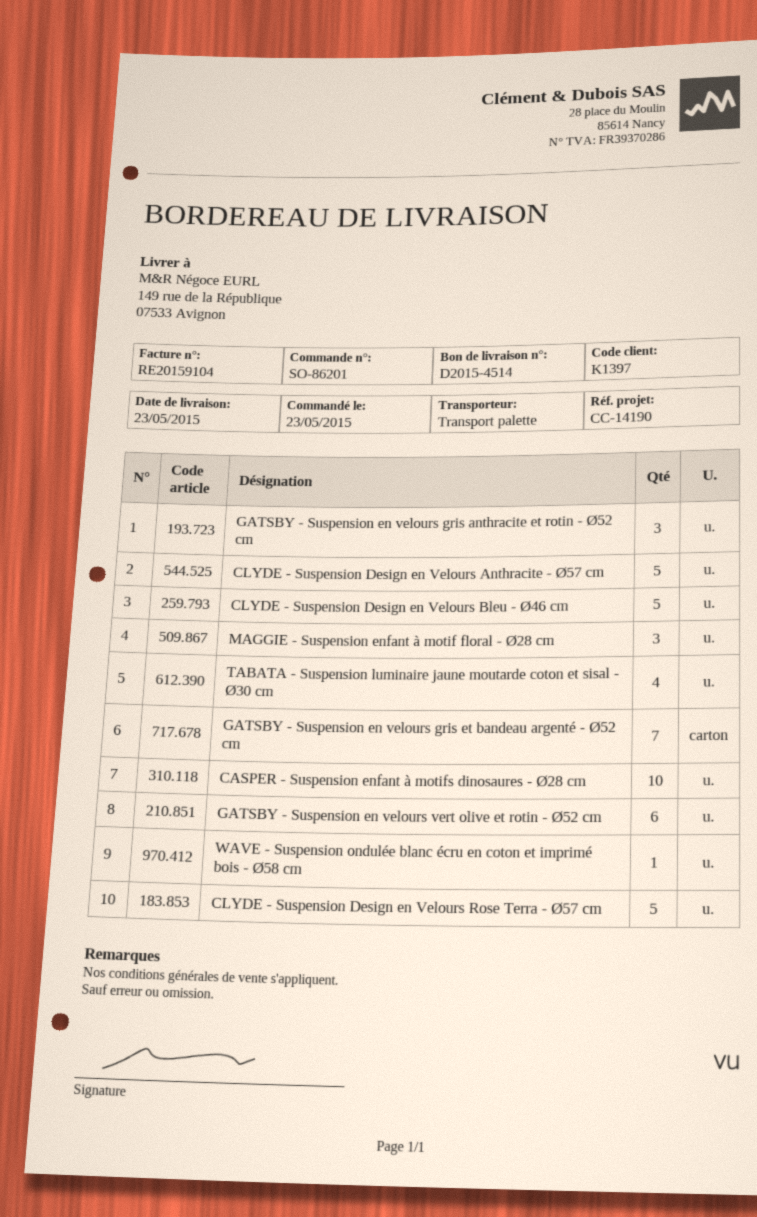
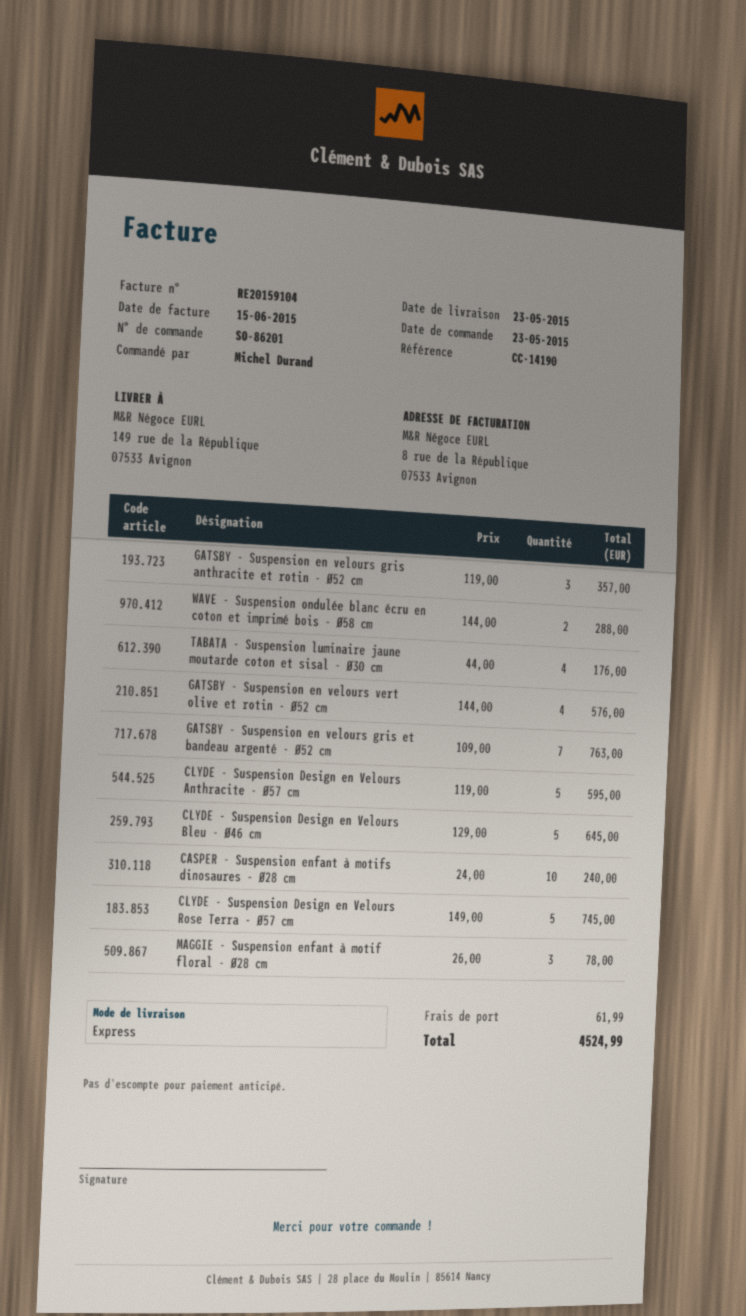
shipping method: pallet freight -> express
GATSBY - Suspension en velours vert olive et rotin - Ø52 cm: 6 -> 4
WAVE - Suspension ondulée blanc écru en coton et imprimé bois - Ø58 cm: 1 -> 2

